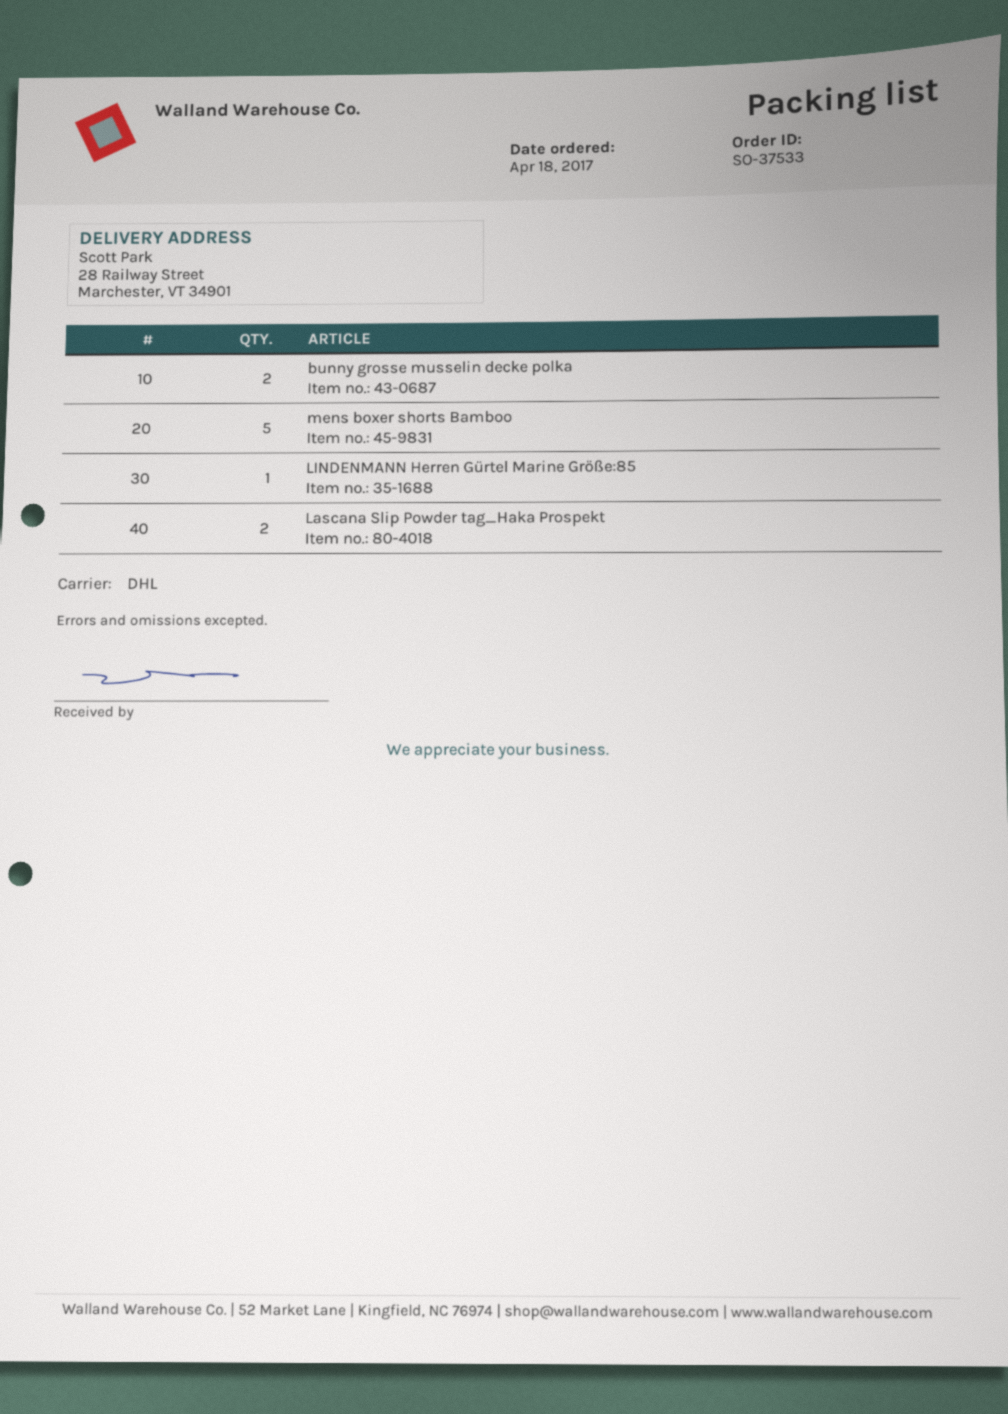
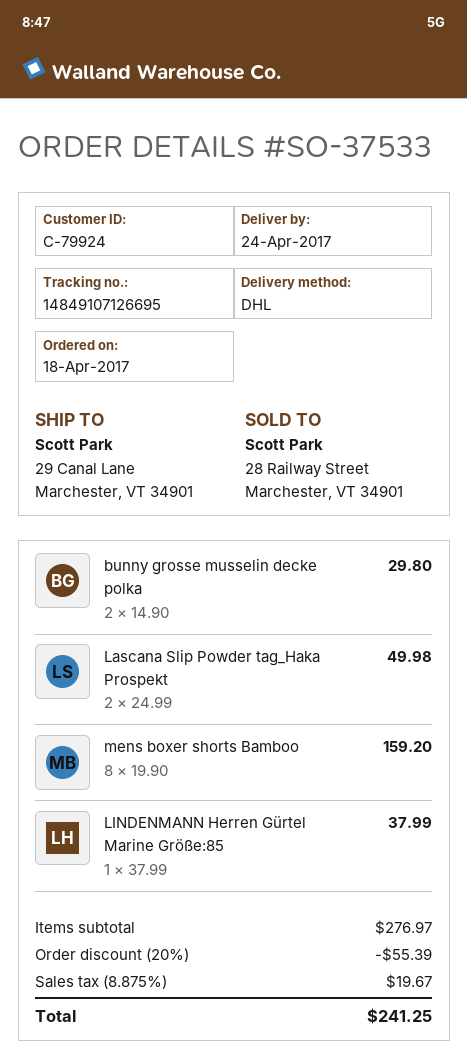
ship to: 28 Railway Street, Marchester, VT 34901 -> 29 Canal Lane, Marchester, VT 34901
mens boxer shorts Bamboo: 5 -> 8

